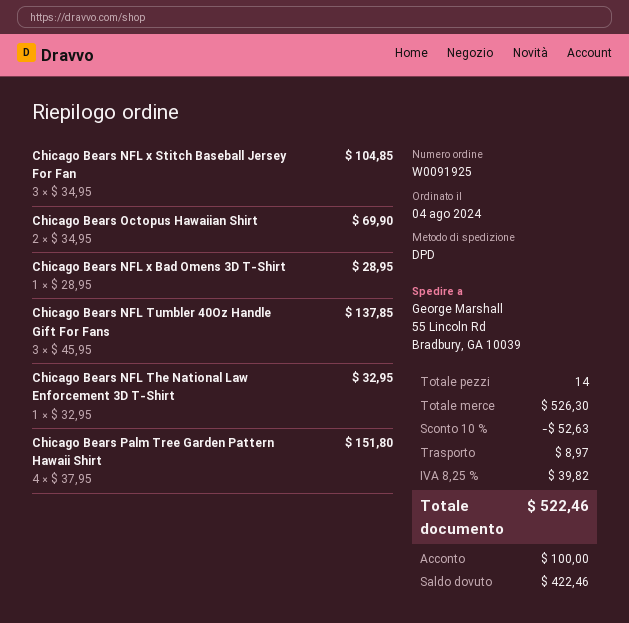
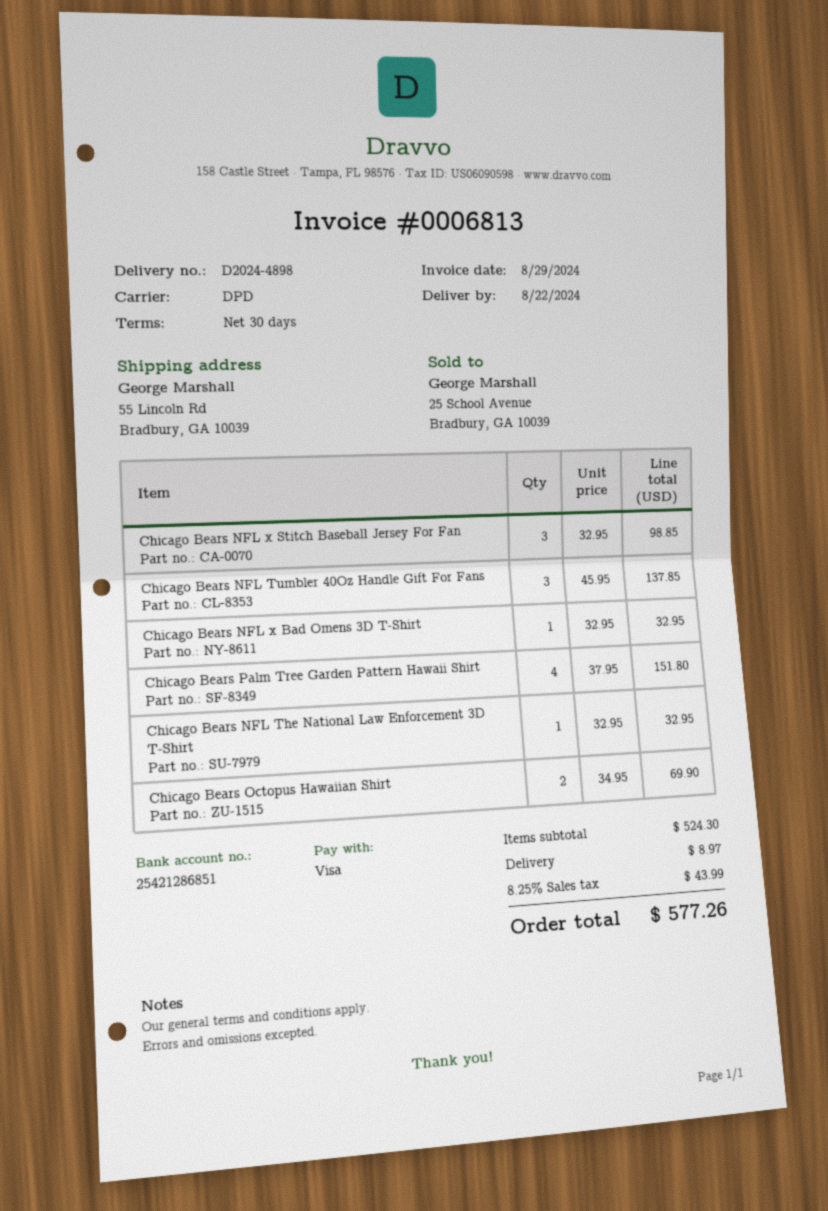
Chicago Bears NFL x Stitch Baseball Jersey For Fan: 3 x 34.95 = 104.85 -> 3 x 32.95 = 98.85
Chicago Bears NFL x Bad Omens 3D T-Shirt: 1 x 28.95 = 28.95 -> 1 x 32.95 = 32.95
subtotal: 526.30 -> 524.30
discount: 10% = 52.63 -> none
tax: 8.25% = 39.82 -> 8.25% = 43.99
total: 522.46 -> 577.26

